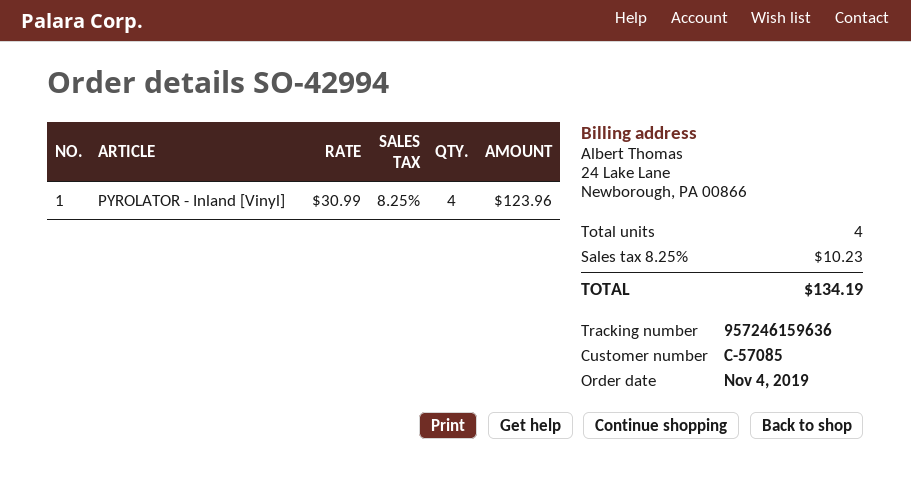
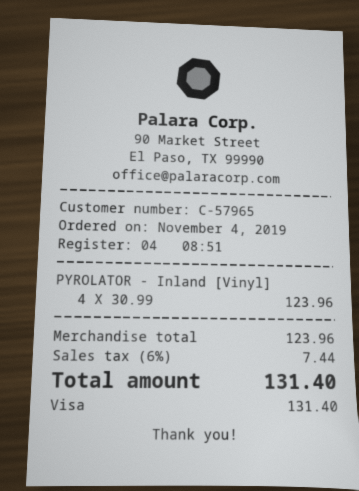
customer number: C-57085 -> C-57965
tax: 8.25% = 10.23 -> 6% = 7.44
total: 134.19 -> 131.40

